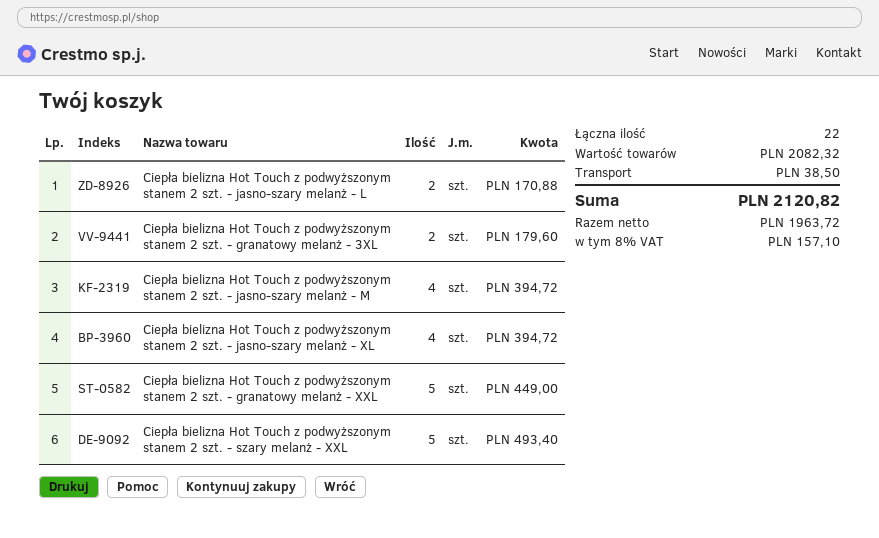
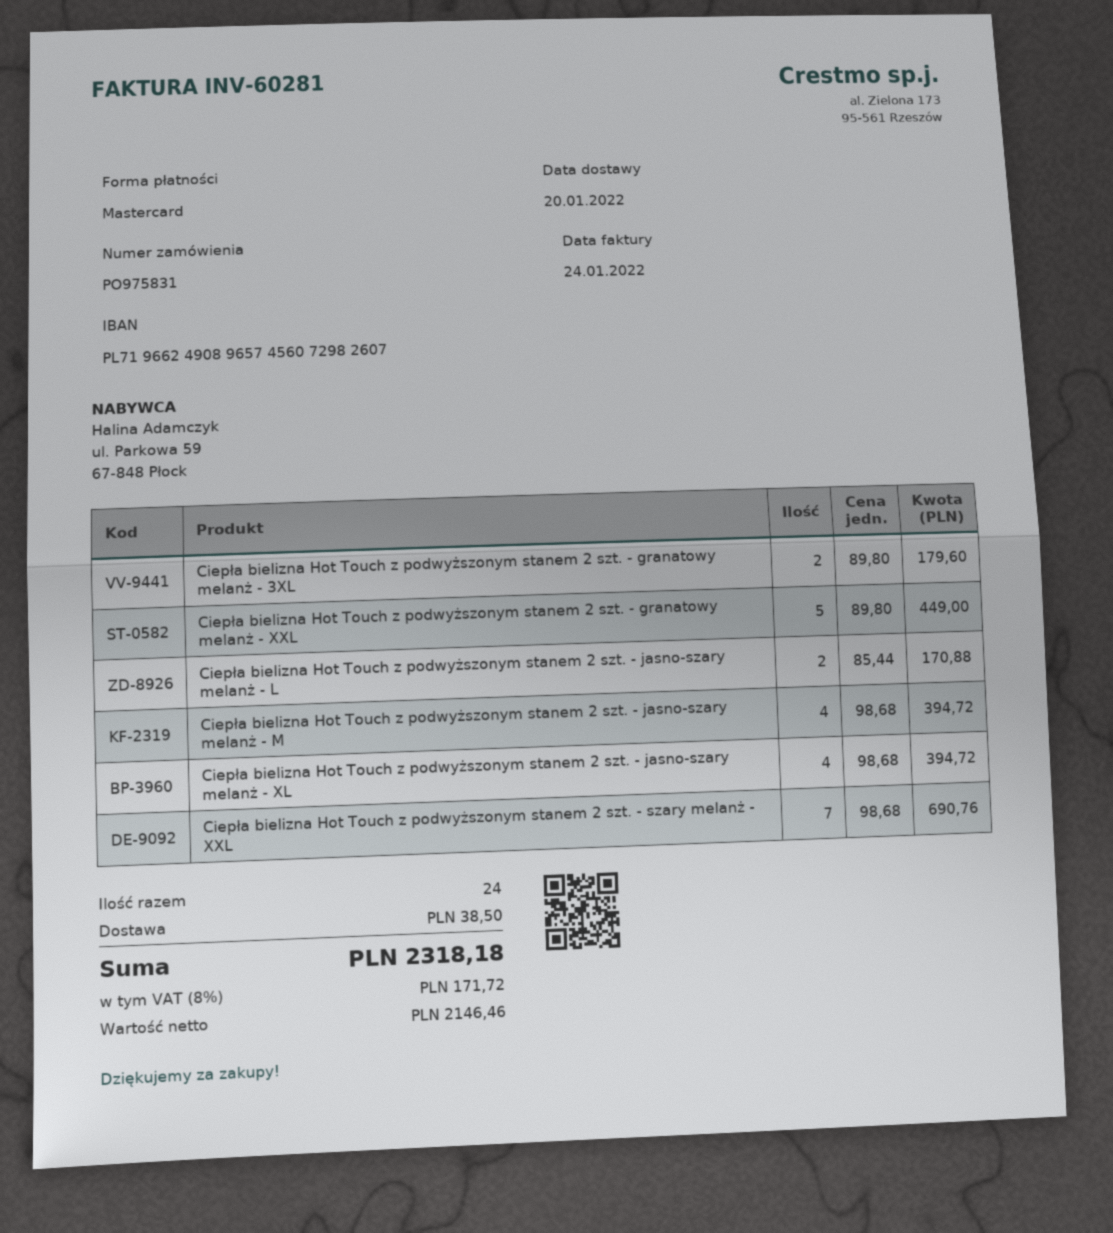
Ciepła bielizna Hot Touch z podwyższonym stanem 2 szt. - szary melanż - XXL: 5 for 493.40 -> 7 for 690.76
total quantity: 22 -> 24
net: 1963.72 -> 2146.46
tax: 8% = 157.10 -> 8% = 171.72
total: 2120.82 -> 2318.18

